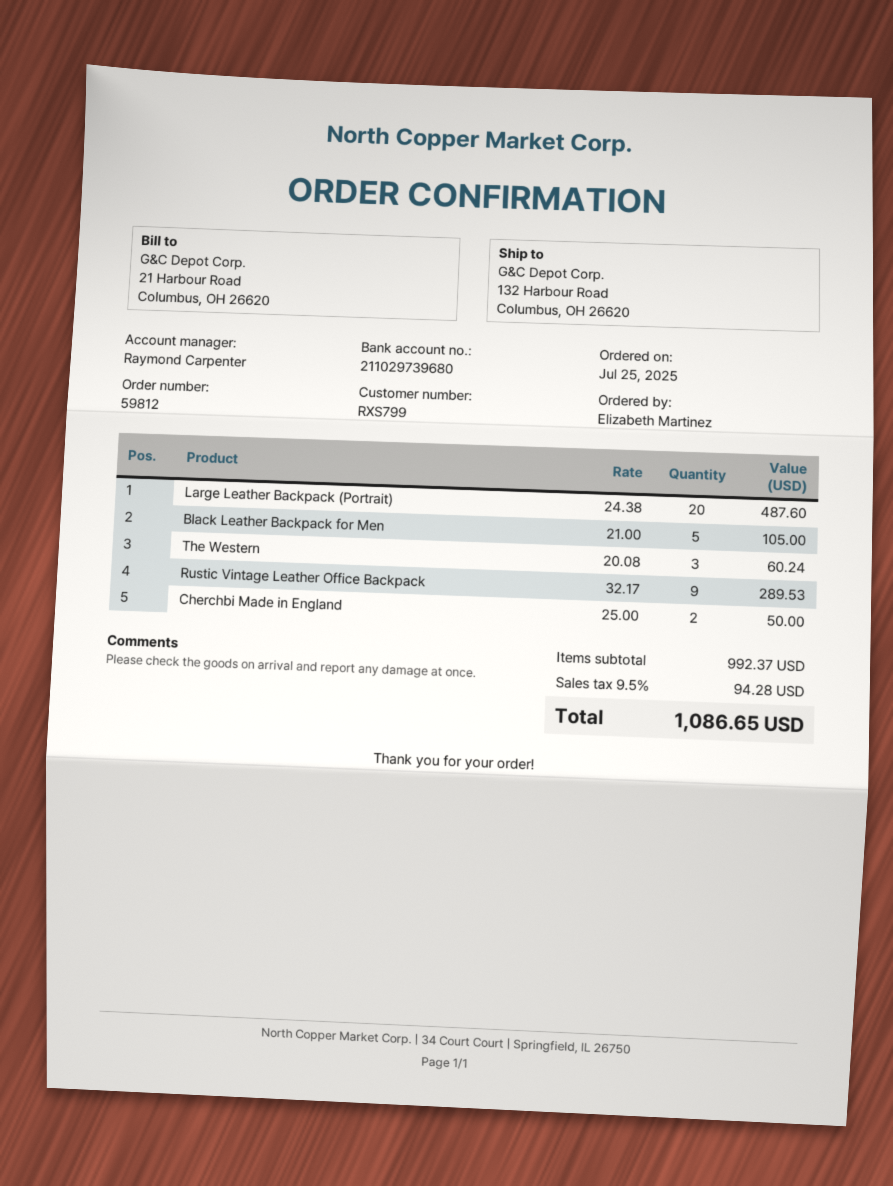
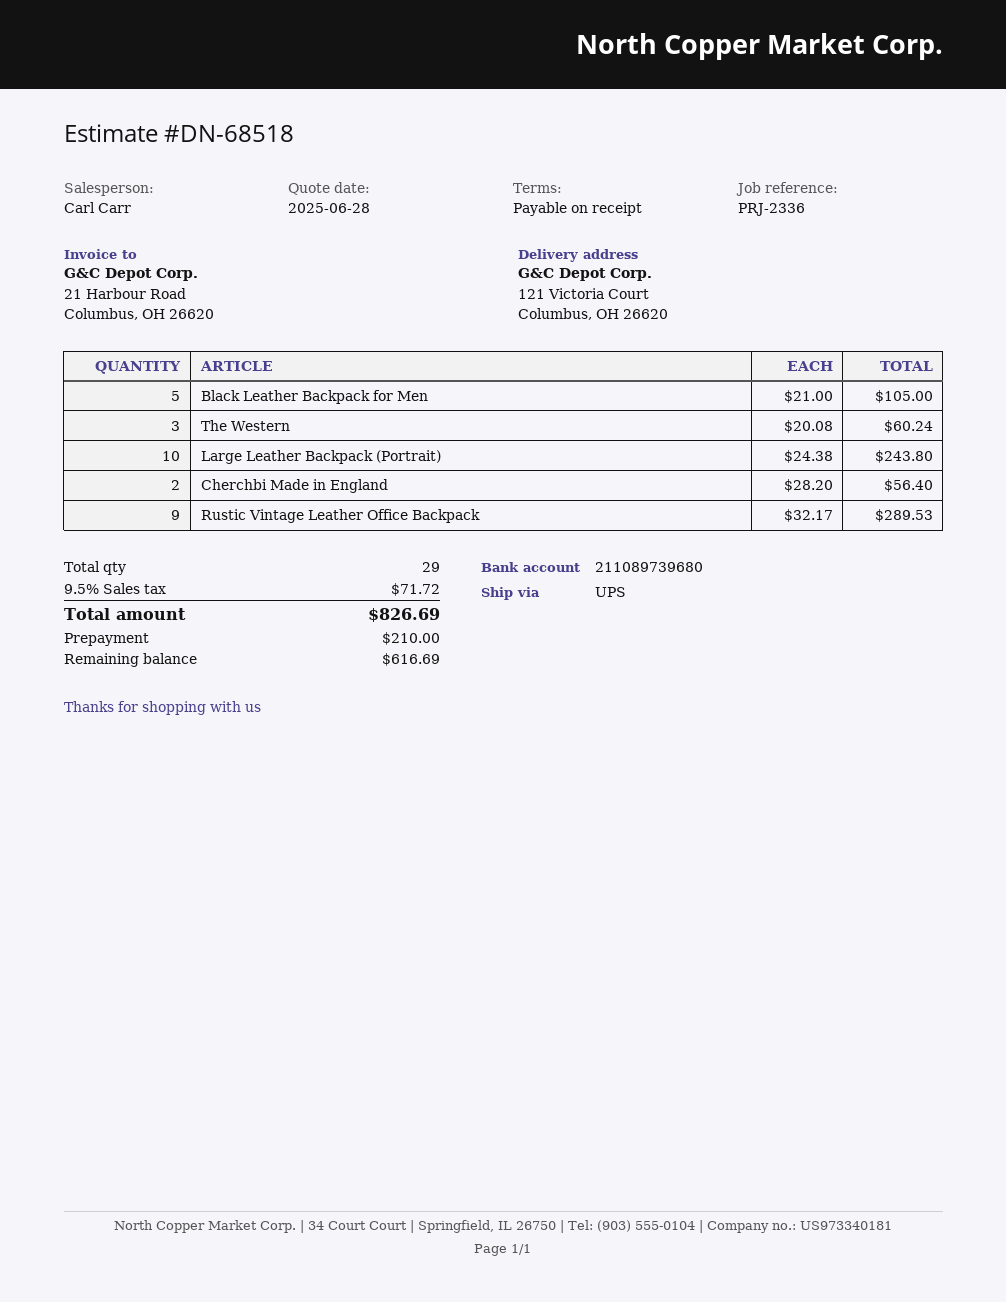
sales rep: Raymond Carpenter -> Carl Carr
bank account: 211029739680 -> 211089739680
ship to: 132 Harbour Road, Columbus, OH 26620 -> 121 Victoria Court, Columbus, OH 26620
Large Leather Backpack (Portrait): 20 x 24.38 = 487.60 -> 10 x 24.38 = 243.80
Cherchbi Made in England: 2 x 25.00 = 50.00 -> 2 x 28.20 = 56.40
tax: 9.5% = 94.28 -> 9.5% = 71.72
total: 1086.65 -> 826.69

